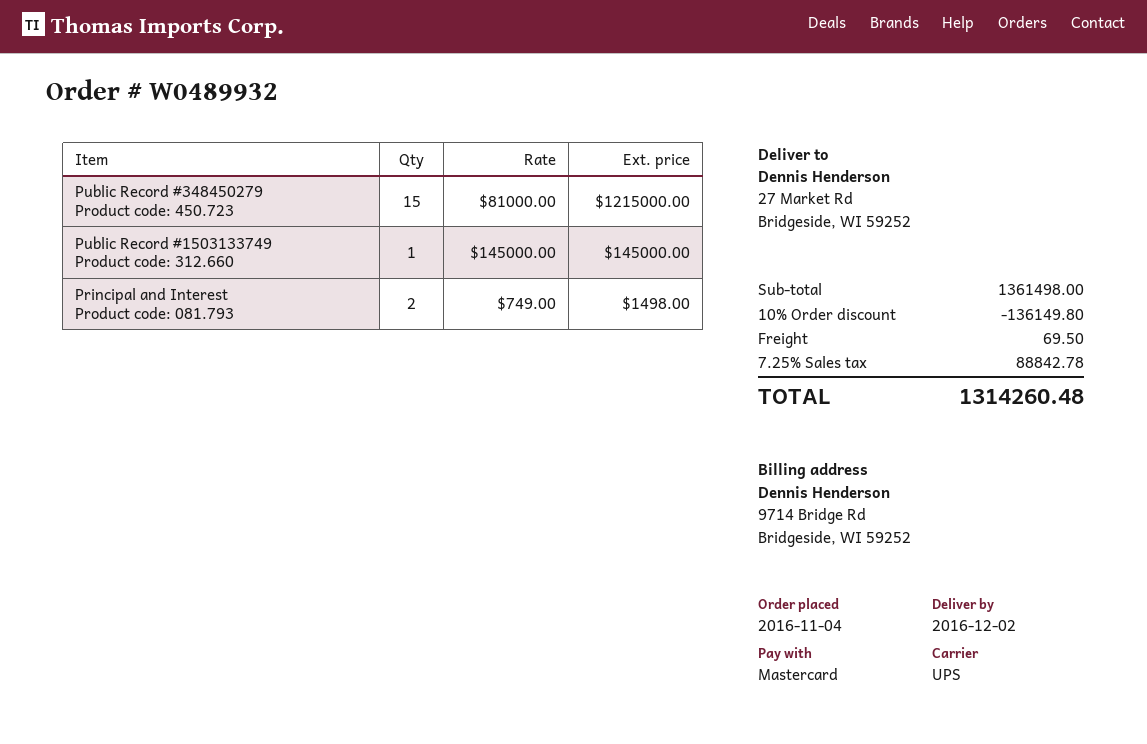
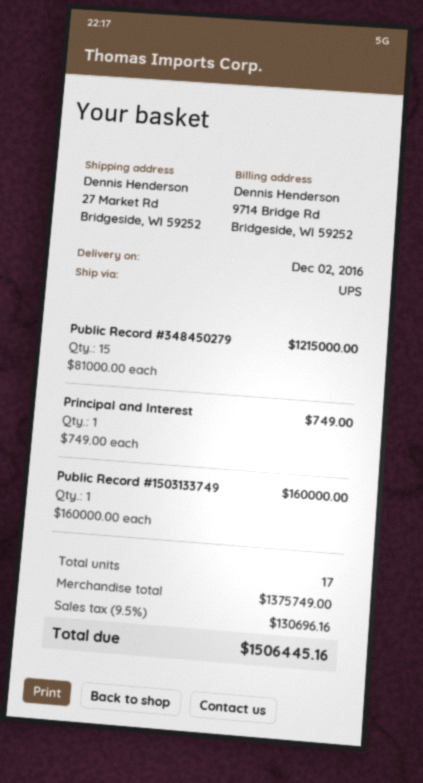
Public Record #1503133749: 1 x 145000.00 = 145000.00 -> 1 x 160000.00 = 160000.00
Principal and Interest: 2 x 749.00 = 1498.00 -> 1 x 749.00 = 749.00
subtotal: 1361498.00 -> 1375749.00
discount: 10% = 136149.80 -> none
shipping: 69.50 -> none
tax: 7.25% = 88842.78 -> 9.5% = 130696.16
total: 1314260.48 -> 1506445.16

